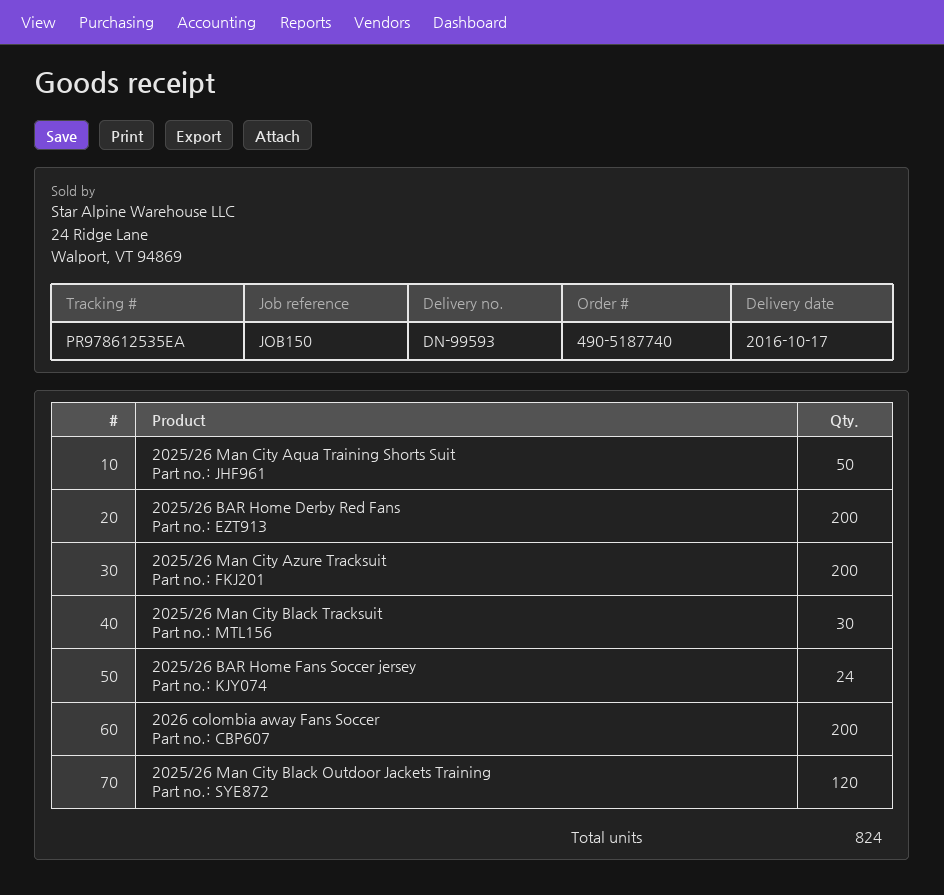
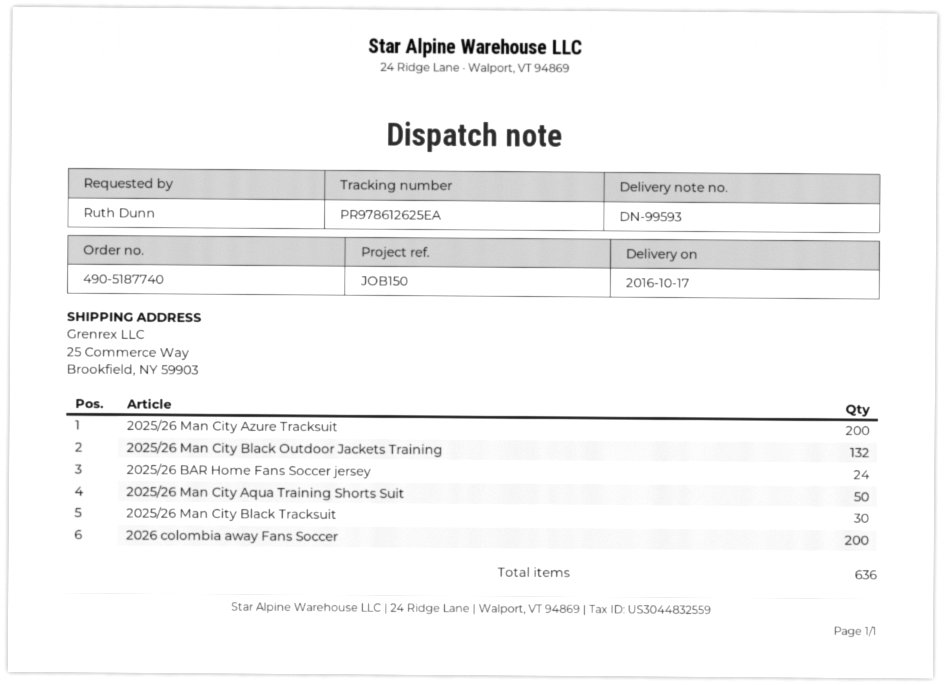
tracking number: PR978612535EA -> PR978612625EA
2025/26 BAR Home Derby Red Fans: 200 -> none
2025/26 Man City Black Outdoor Jackets Training: 120 -> 132
total quantity: 824 -> 636

